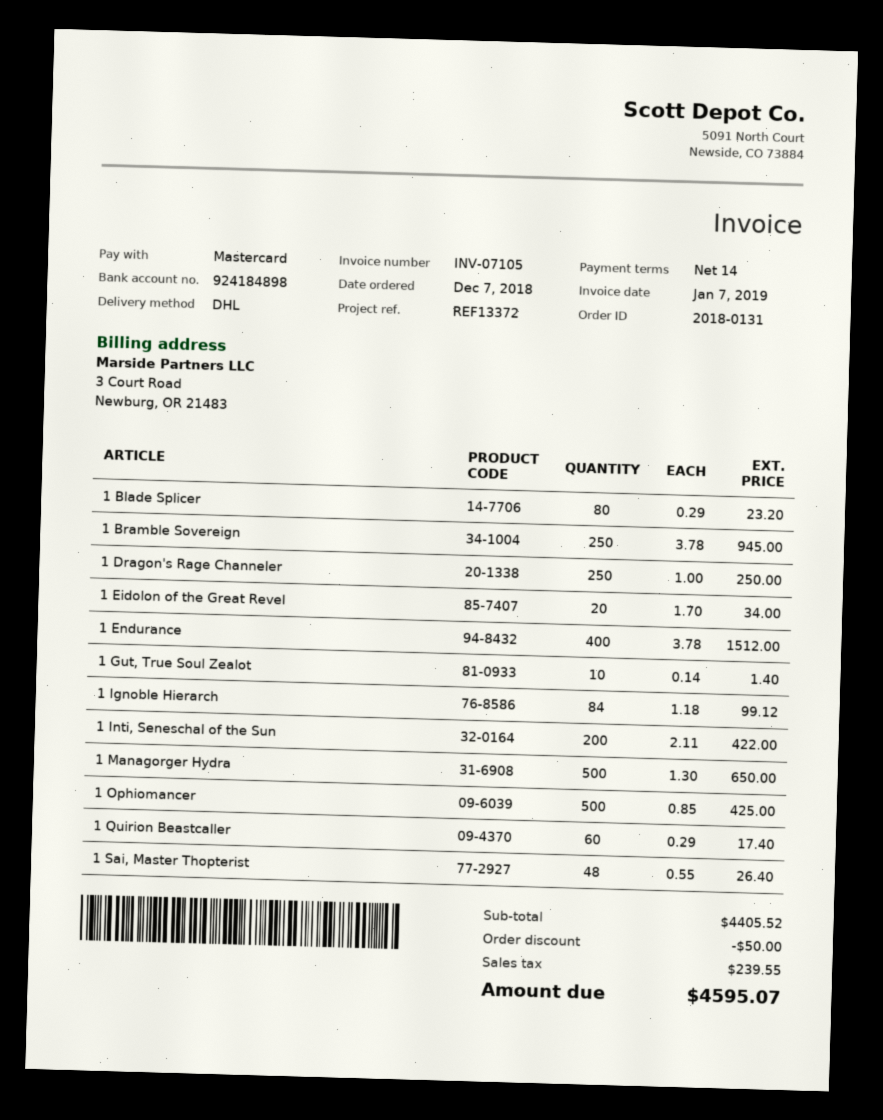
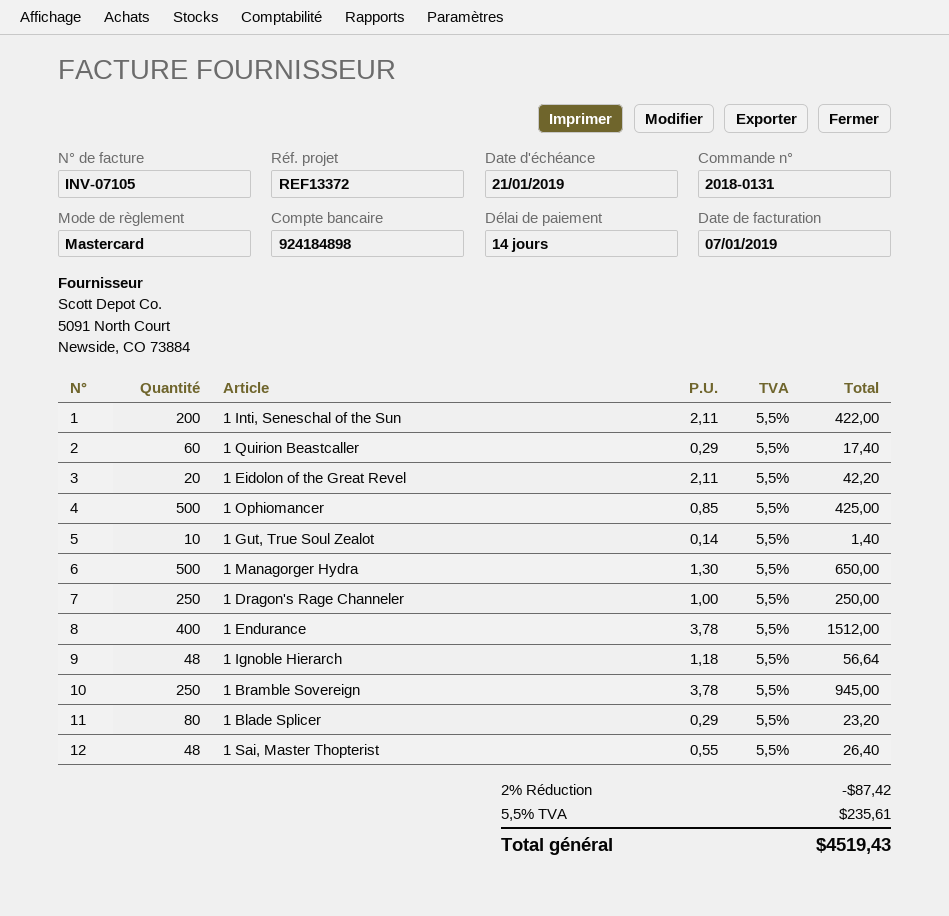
1 Eidolon of the Great Revel: 20 x 1.70 = 34.00 -> 20 x 2.11 = 42.20
1 Ignoble Hierarch: 84 x 1.18 = 99.12 -> 48 x 1.18 = 56.64
discount: 50.00 -> 87.42
tax: 239.55 -> 235.61
total: 4595.07 -> 4519.43

